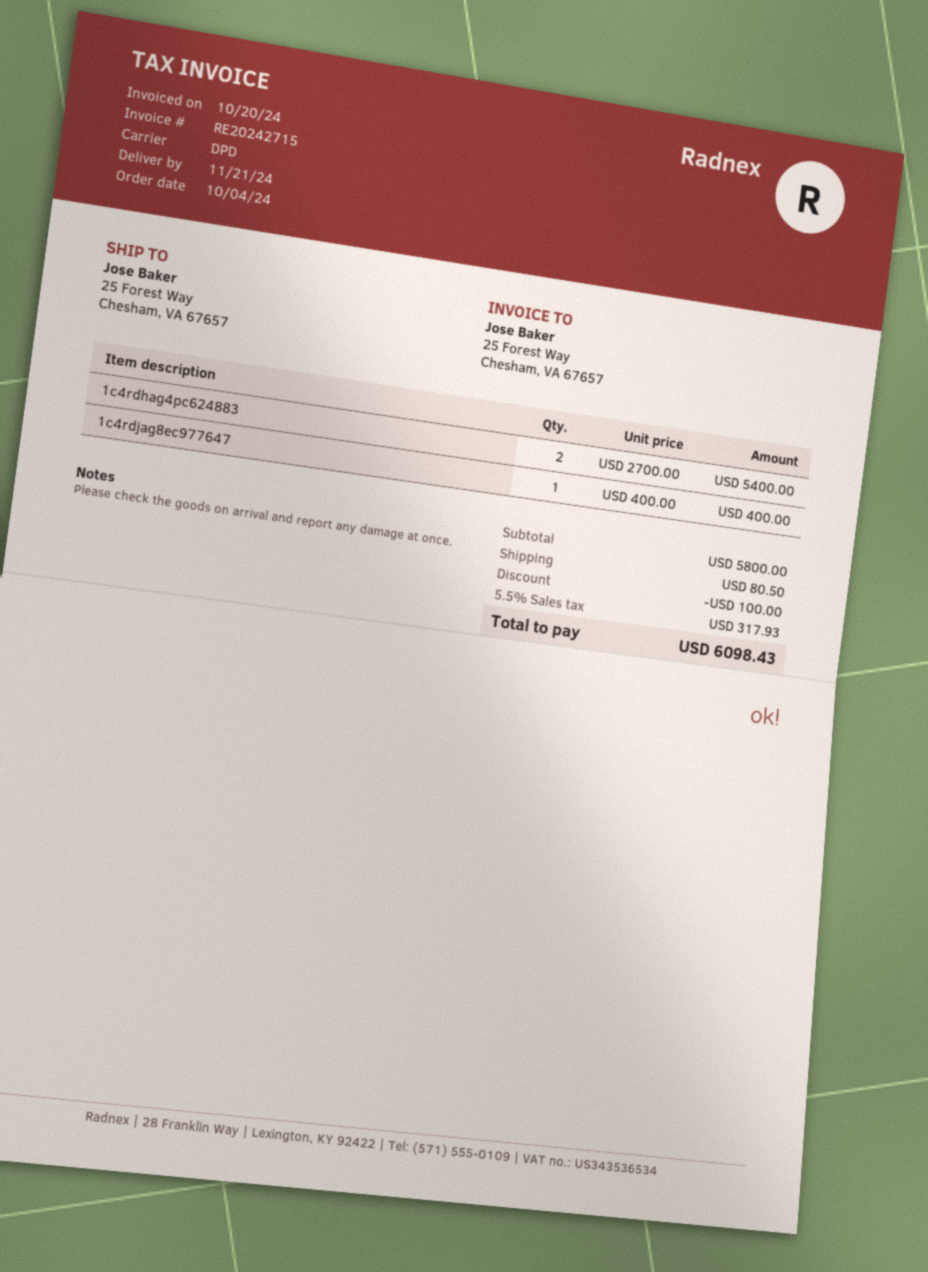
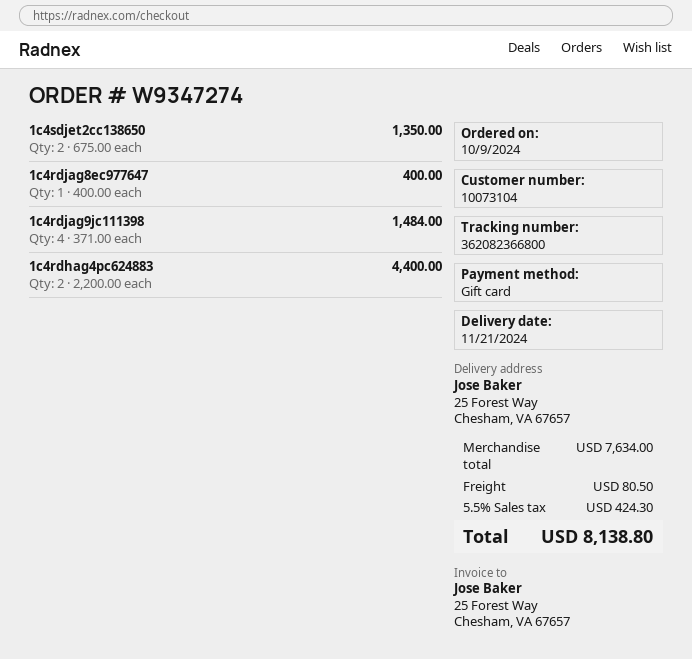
order date: 2024-10-04 -> 2024-10-09
1c4rdhag4pc624883: 2 x 2700.00 = 5400.00 -> 2 x 2200.00 = 4400.00
1c4sdjet2cc138650: none -> 2 x 675.00 = 1350.00
1c4rdjag9jc111398: none -> 4 x 371.00 = 1484.00
subtotal: 5800.00 -> 7634.00
discount: 100.00 -> none
tax: 5.5% = 317.93 -> 5.5% = 424.30
total: 6098.43 -> 8138.80

